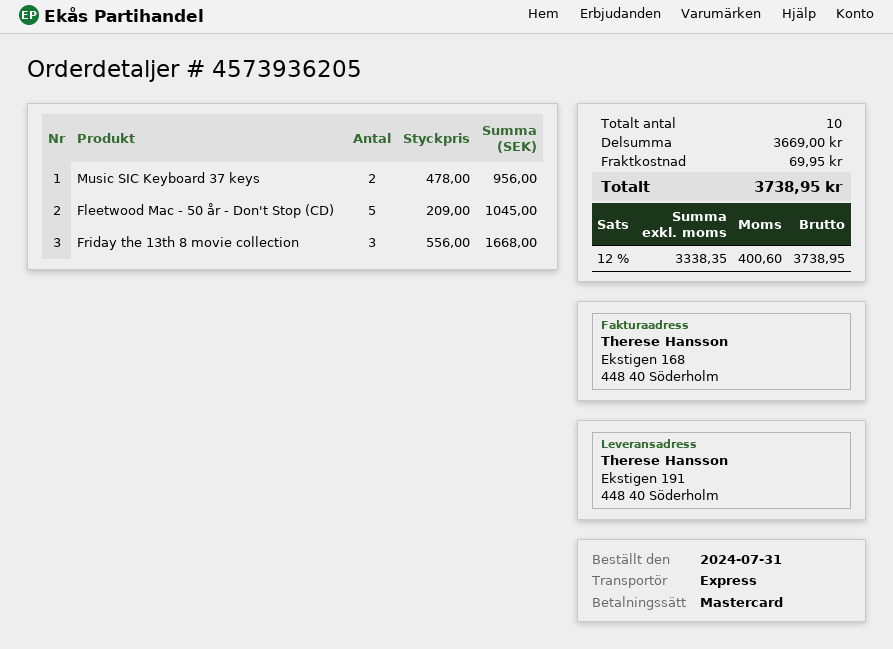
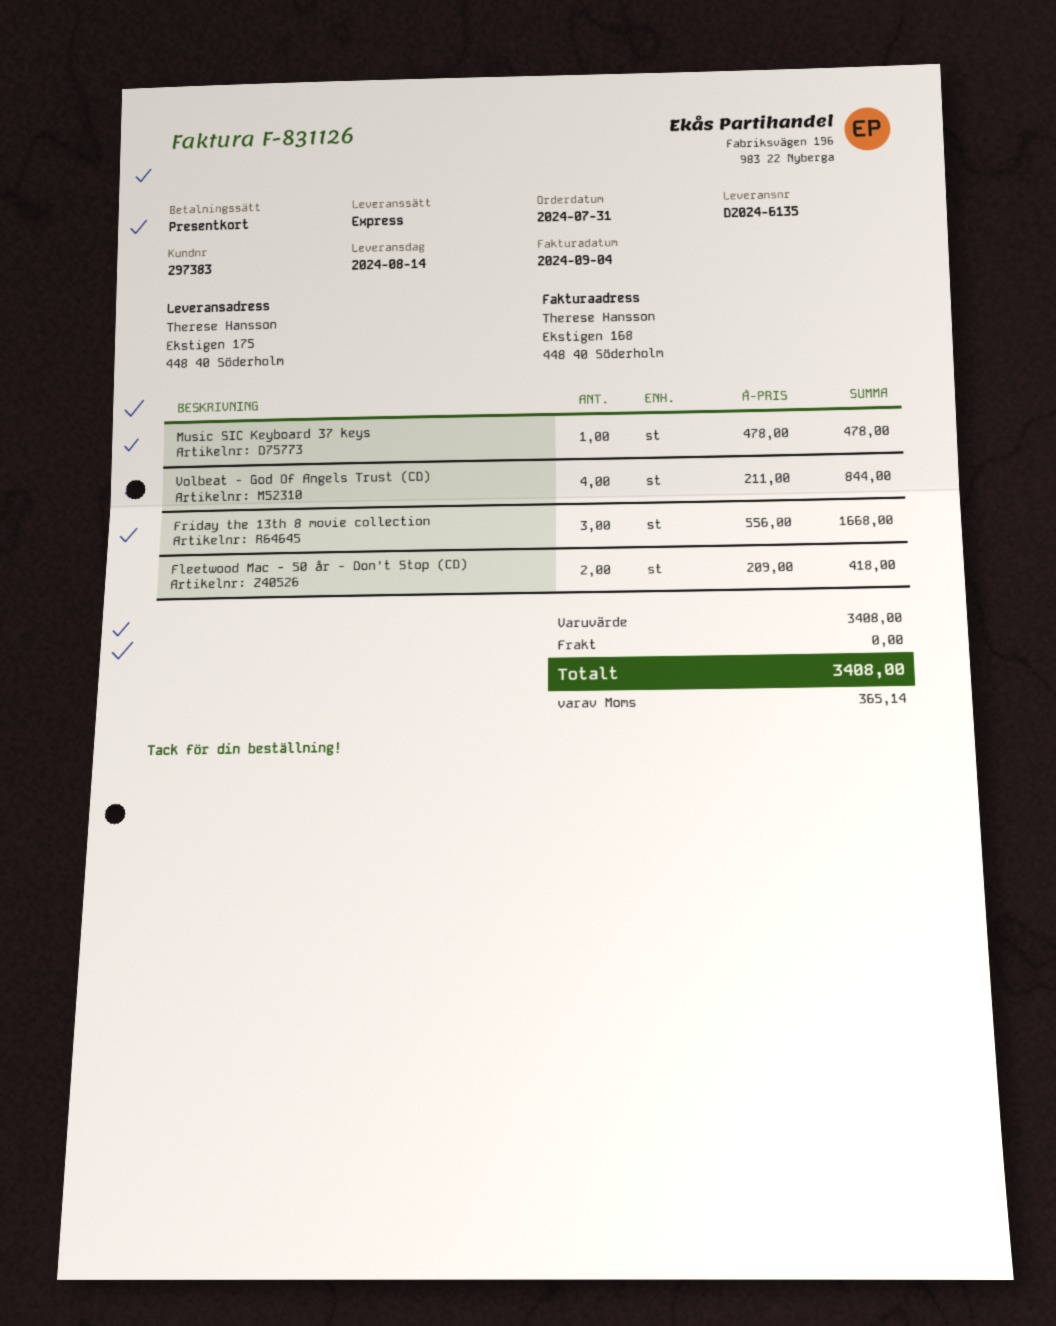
payment method: Mastercard -> gift card
ship to: Ekstigen 191, 448 40 Söderholm -> Ekstigen 175, 448 40 Söderholm
Music SIC Keyboard 37 keys: 2 x 478.00 = 956.00 -> 1 x 478.00 = 478.00
Fleetwood Mac - 50 år - Don't Stop (CD): 5 x 209.00 = 1045.00 -> 2 x 209.00 = 418.00
Volbeat - God Of Angels Trust (CD): none -> 4 x 211.00 = 844.00
subtotal: 3669.00 -> 3408.00
shipping: 69.95 -> 0.00
tax: 400.60 -> 365.14
total: 3738.95 -> 3408.00

